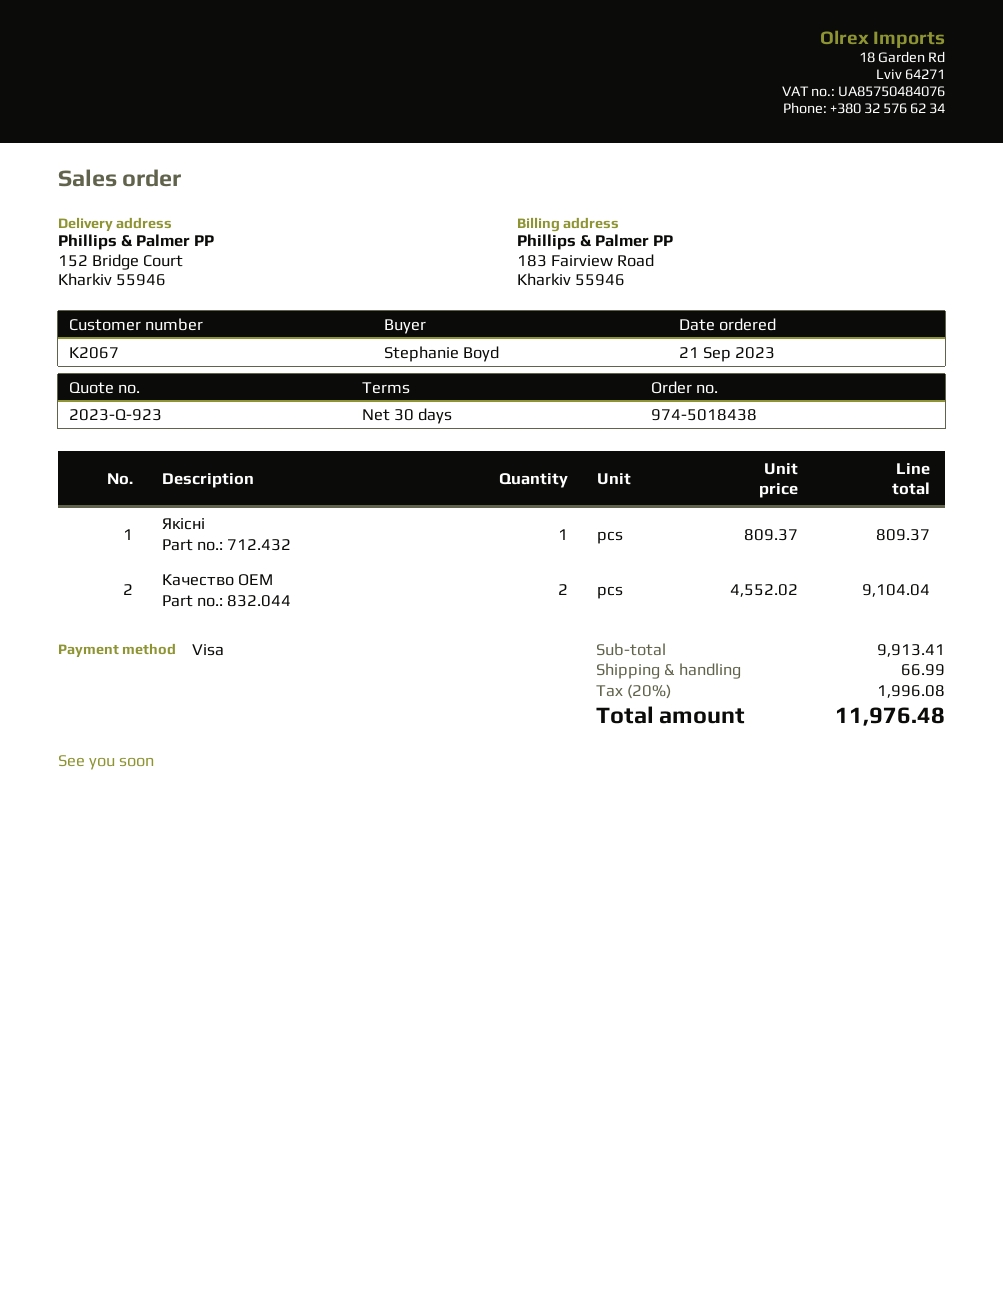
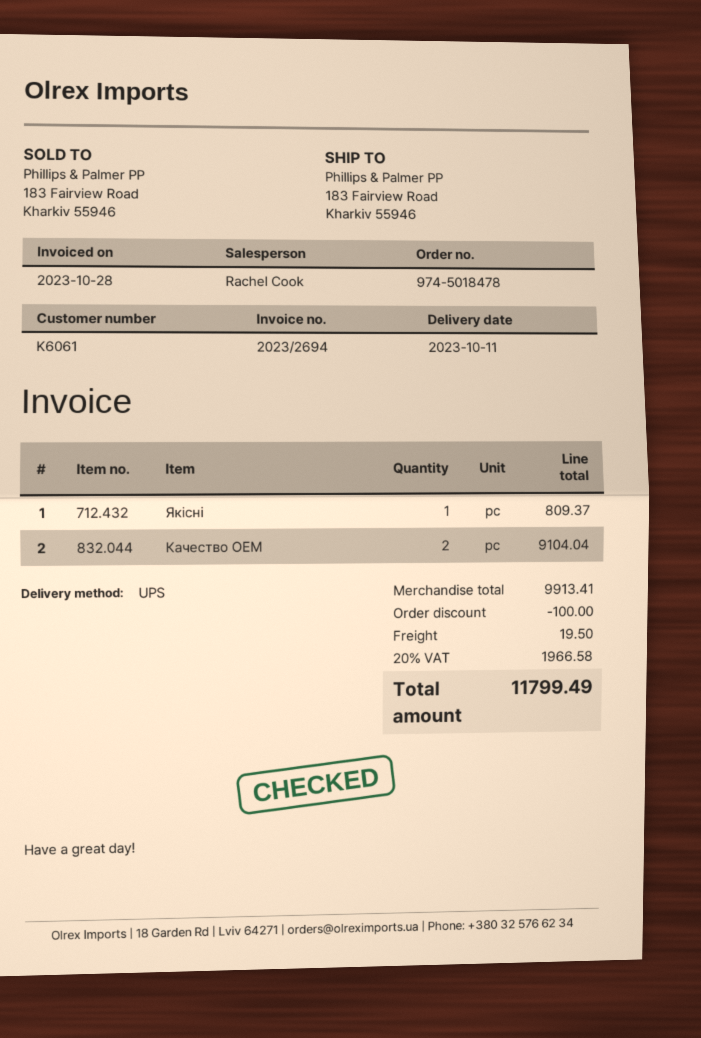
order number: 974-5018438 -> 974-5018478
customer number: K2067 -> K6061
ship to: 152 Bridge Court, Kharkiv 55946 -> 183 Fairview Road, Kharkiv 55946
discount: none -> 100.00
shipping: 66.99 -> 19.50
tax: 20% = 1996.08 -> 20% = 1966.58
total: 11976.48 -> 11799.49

